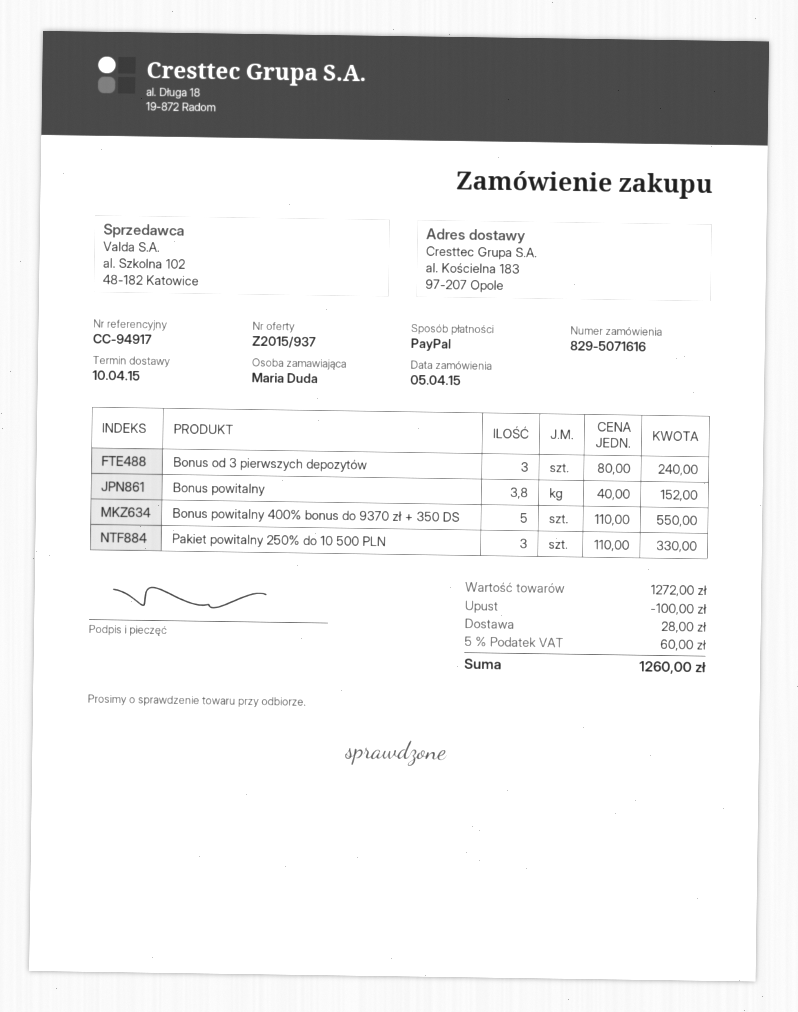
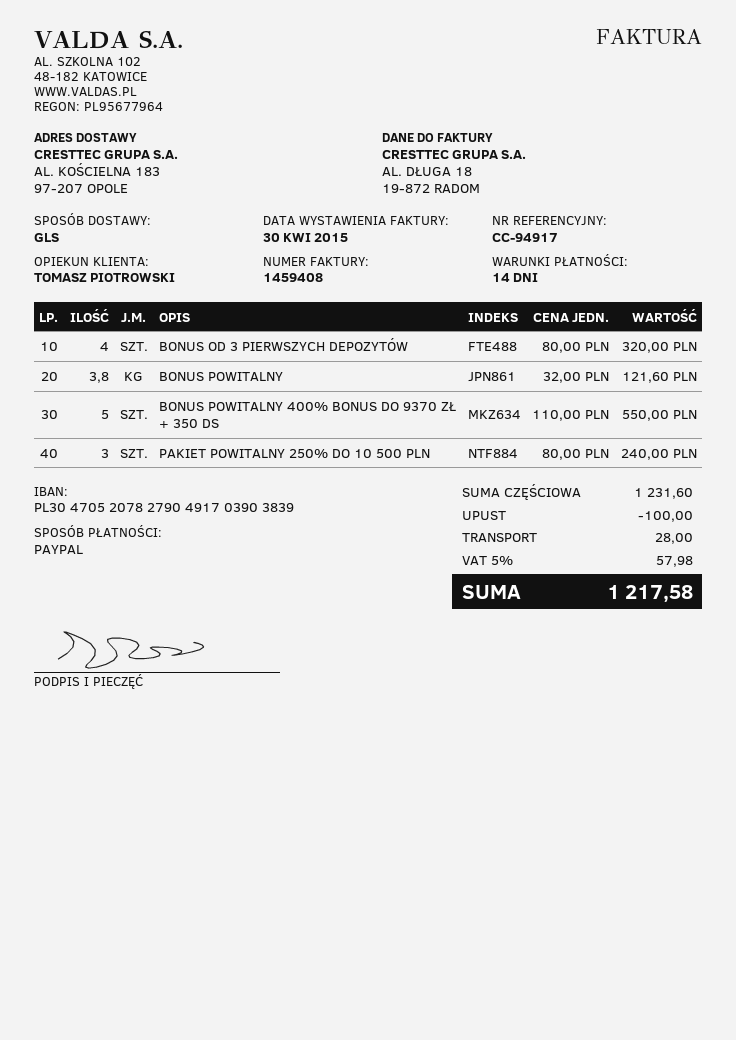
Bonus od 3 pierwszych depozytów: 3 x 80.00 = 240.00 -> 4 x 80.00 = 320.00
Bonus powitalny: 3.8 x 40.00 = 152.00 -> 3.8 x 32.00 = 121.60
Pakiet powitalny 250% do 10 500 PLN: 3 x 110.00 = 330.00 -> 3 x 80.00 = 240.00
subtotal: 1272.00 -> 1231.60
tax: 5% = 60.00 -> 5% = 57.98
total: 1260.00 -> 1217.58

